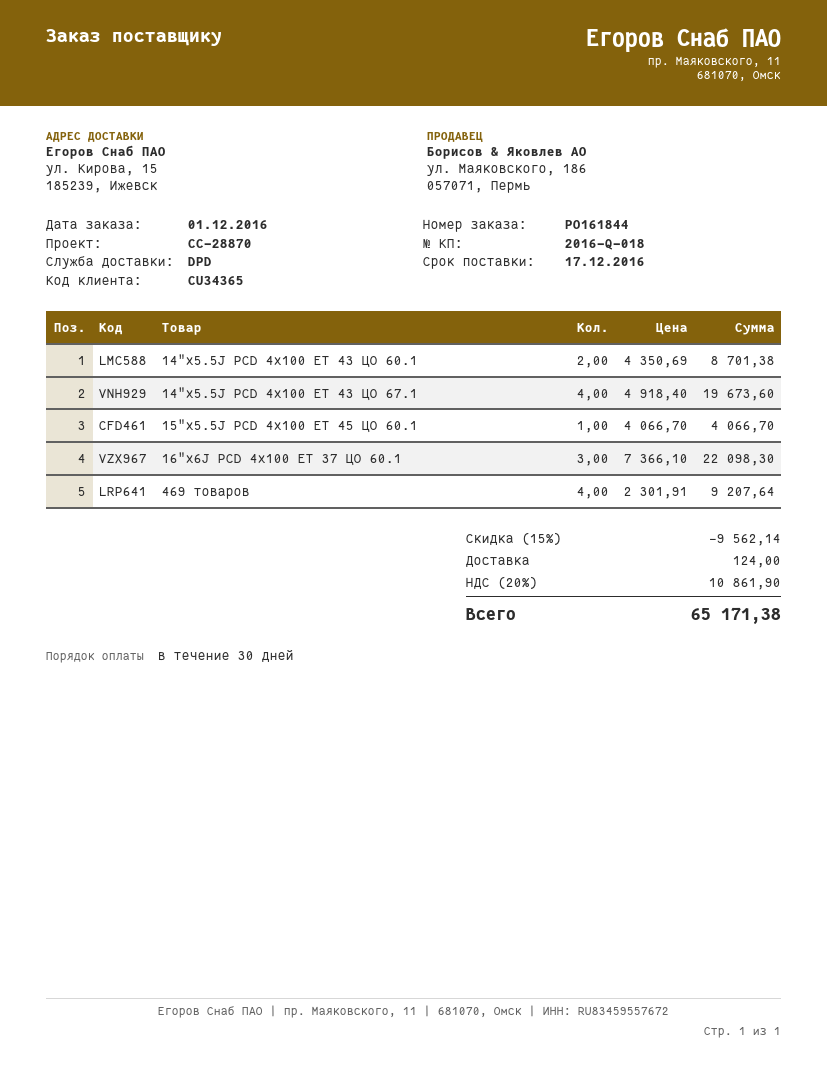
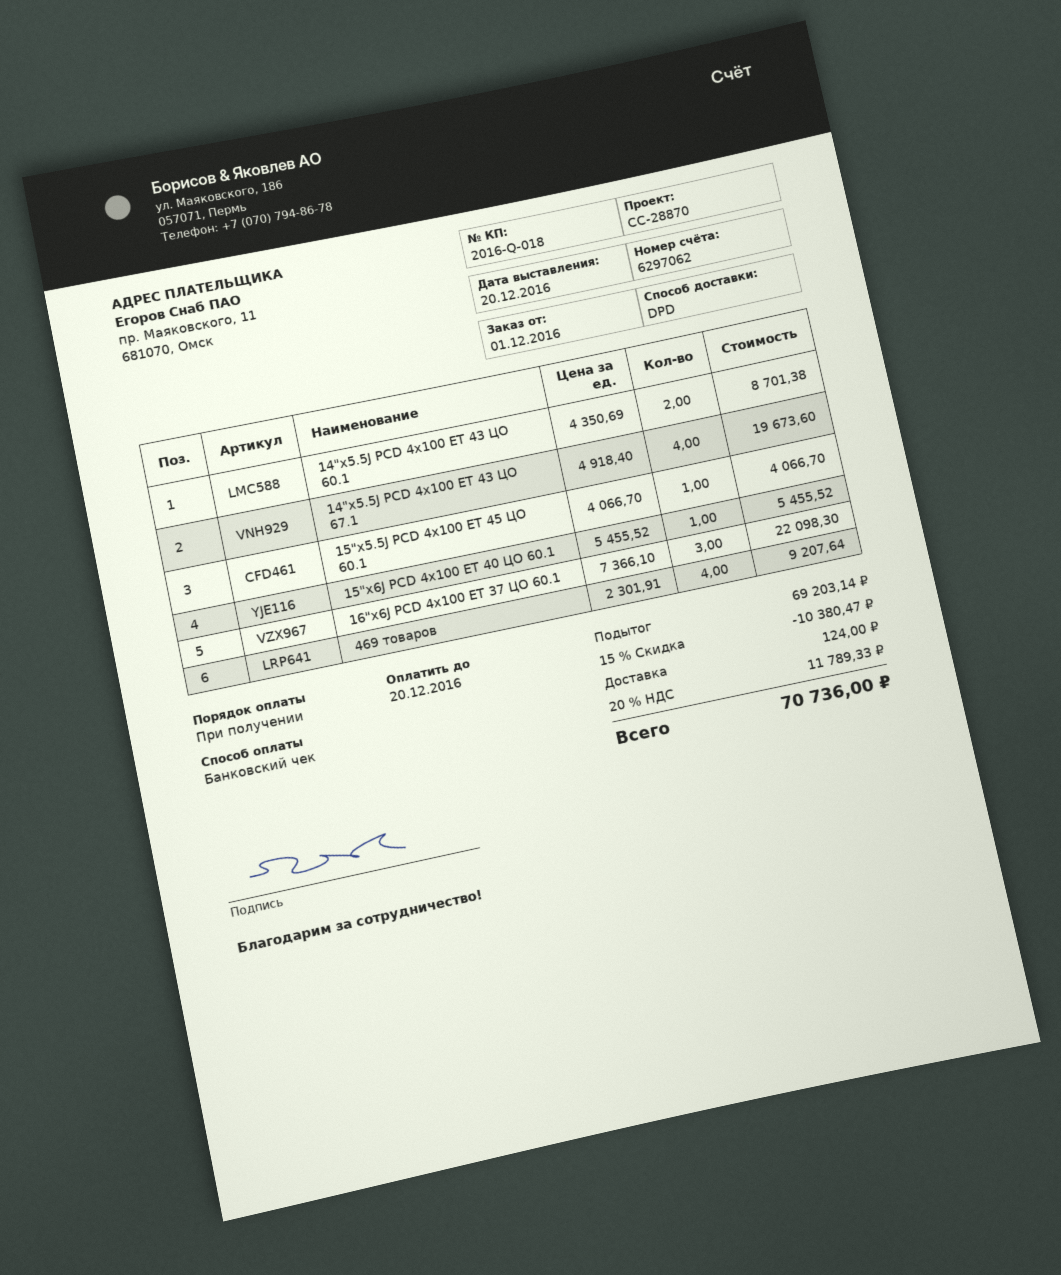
payment terms: 30 days -> on receipt
15"x6J PCD 4x100 ЕТ 40 ЦО 60.1: none -> 1 x 5455.52 = 5455.52
discount: 15% = 9562.14 -> 15% = 10380.47
tax: 20% = 10861.90 -> 20% = 11789.33
total: 65171.38 -> 70736.00

